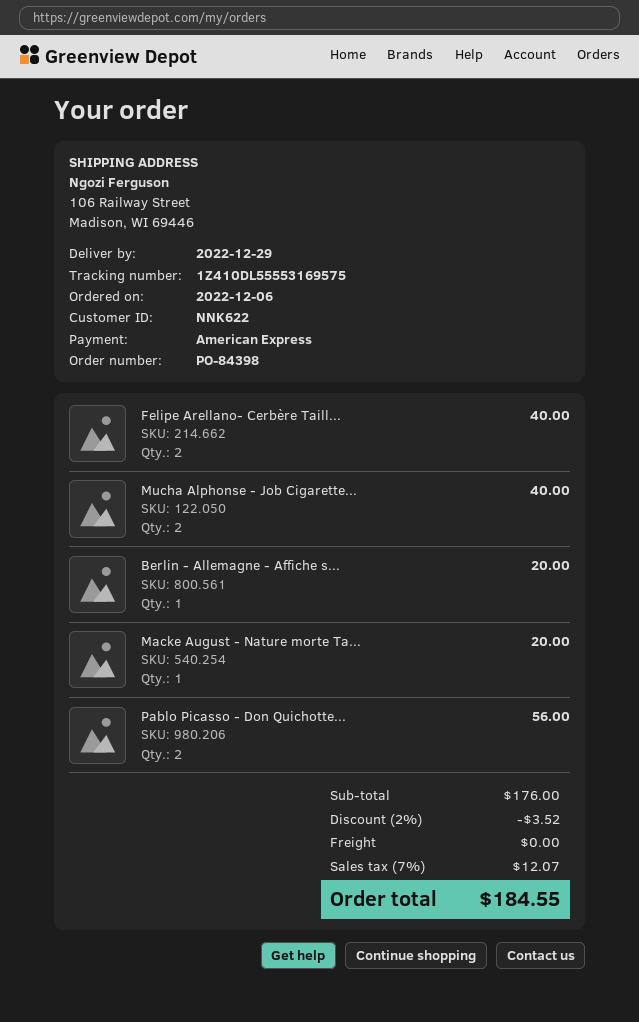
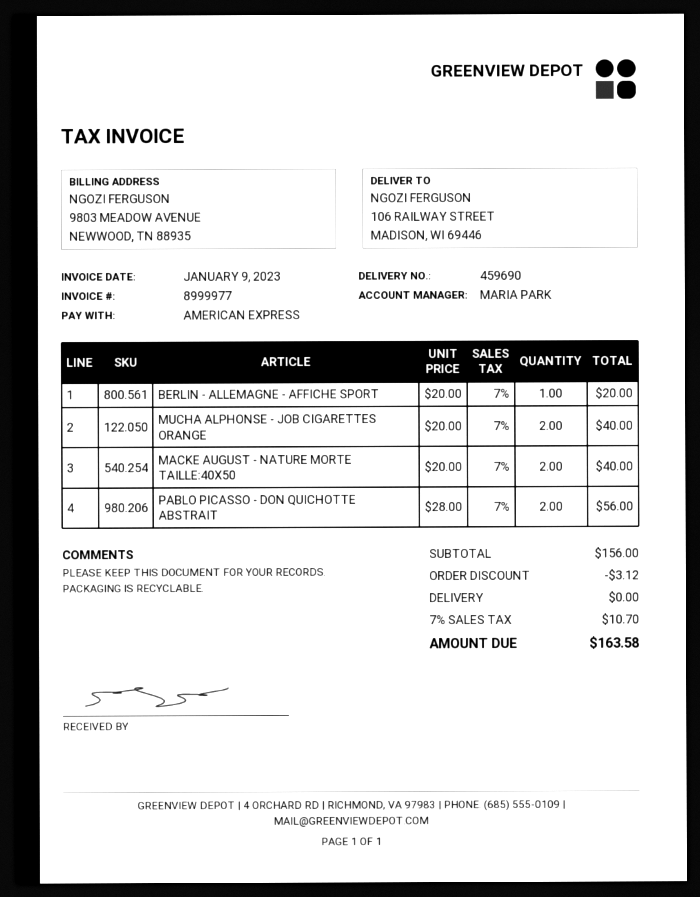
Felipe Arellano- Cerbère Taill...: 2 for 40.00 -> none
Macke August - Nature morte Ta...: 1 for 20.00 -> 2 for 40.00
subtotal: 176.00 -> 156.00
discount: 3.52 -> 3.12
tax: 7% = 12.07 -> 7% = 10.70
total: 184.55 -> 163.58

